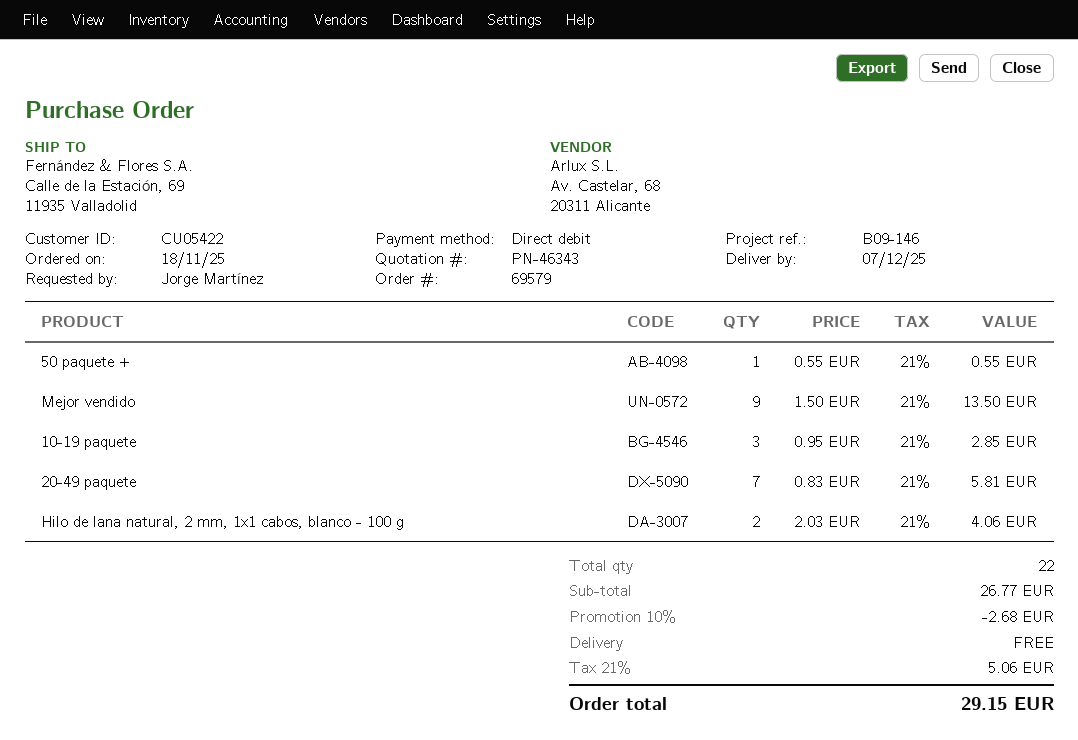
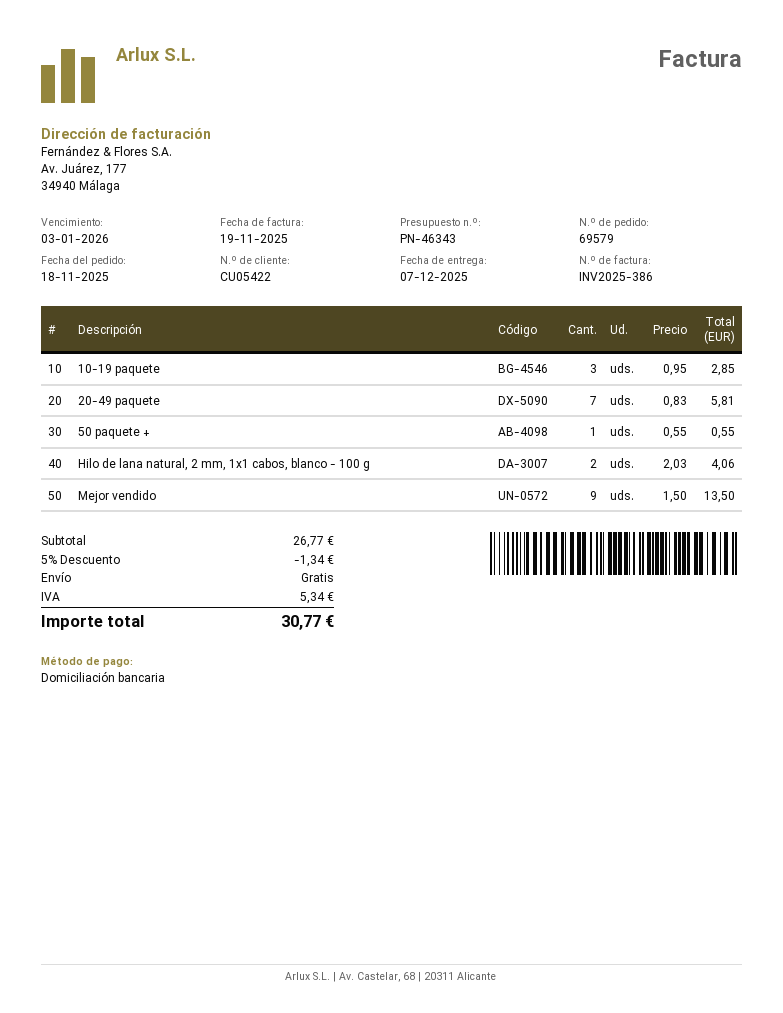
discount: 10% = 2.68 -> 5% = 1.34
tax: 5.06 -> 5.34
total: 29.15 -> 30.77

